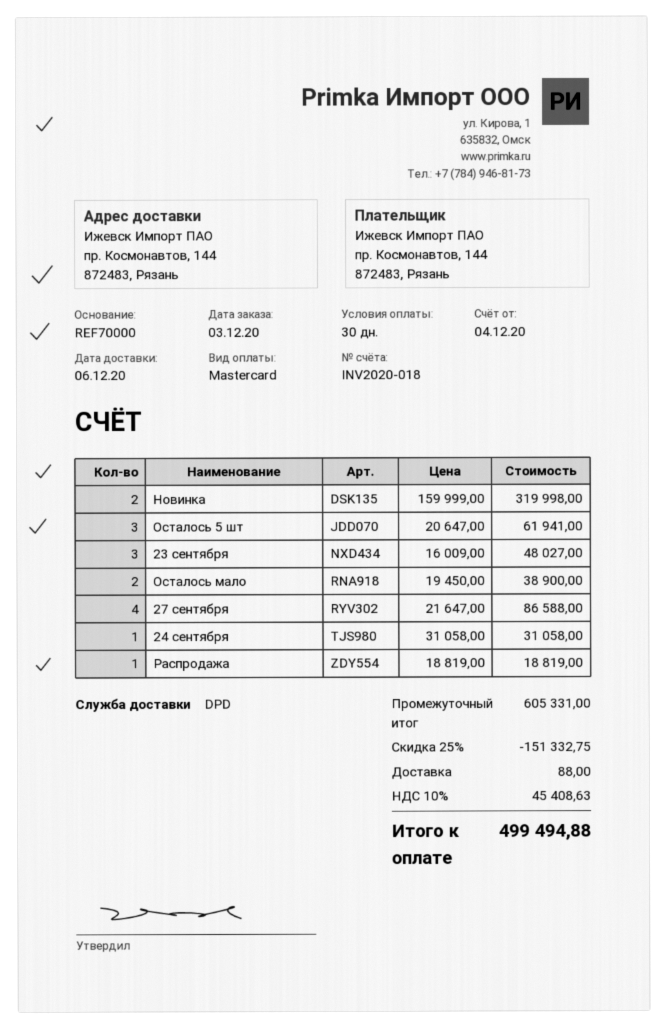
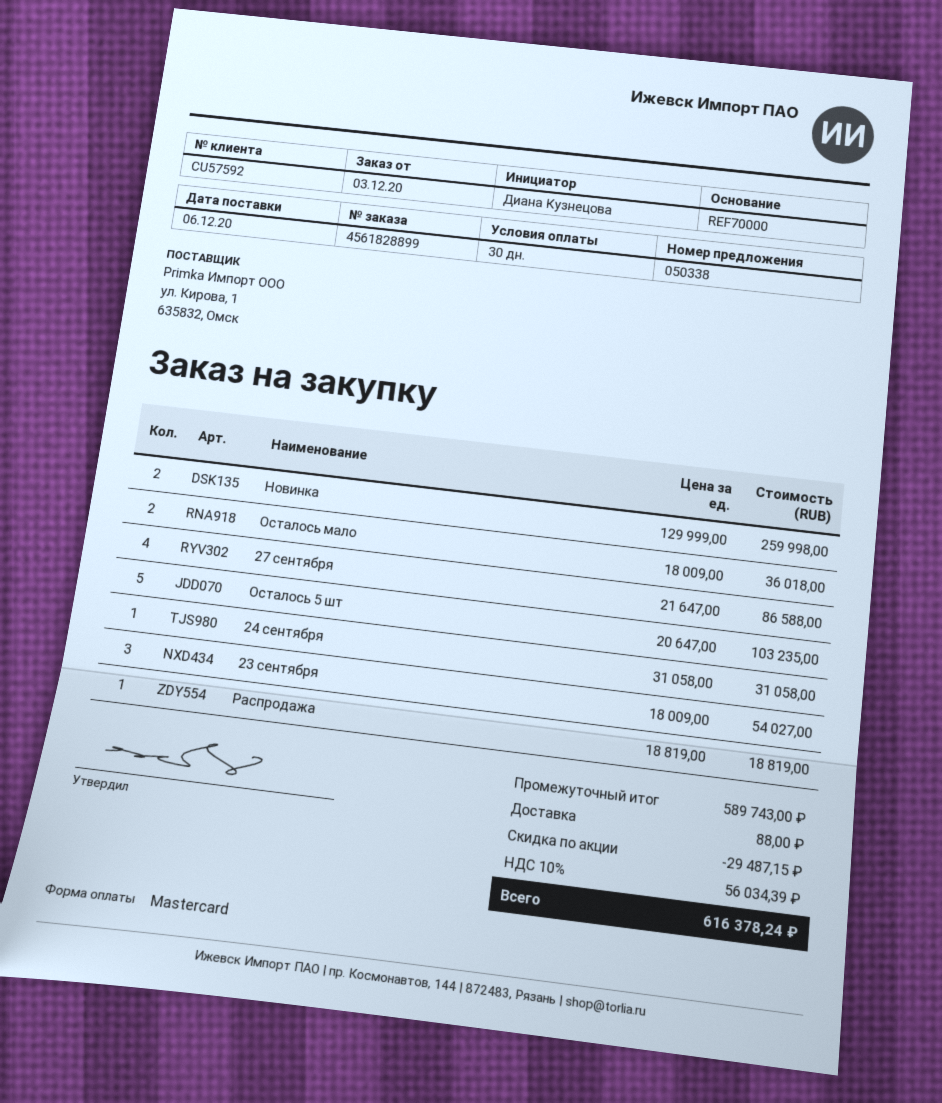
Новинка: 2 x 159999.00 = 319998.00 -> 2 x 129999.00 = 259998.00
Осталось 5 шт: 3 x 20647.00 = 61941.00 -> 5 x 20647.00 = 103235.00
23 сентября: 3 x 16009.00 = 48027.00 -> 3 x 18009.00 = 54027.00
Осталось мало: 2 x 19450.00 = 38900.00 -> 2 x 18009.00 = 36018.00
subtotal: 605331.00 -> 589743.00
discount: 151332.75 -> 29487.15
tax: 10% = 45408.63 -> 10% = 56034.39
total: 499494.88 -> 616378.24

